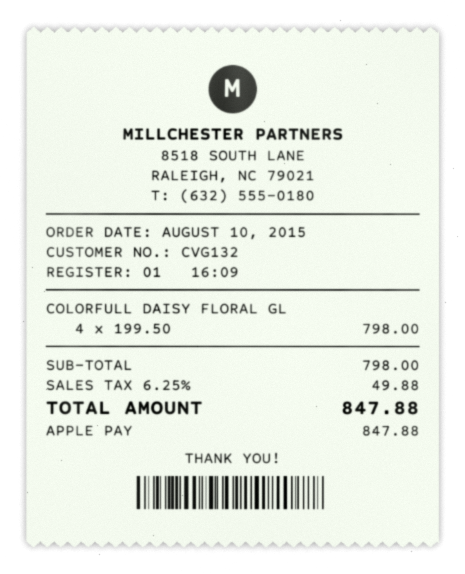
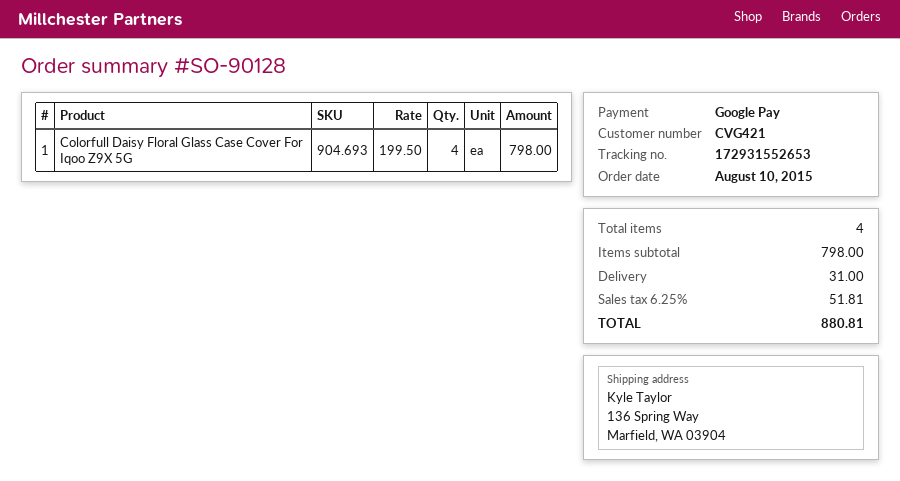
customer number: CVG132 -> CVG421
payment method: Apple Pay -> Google Pay
shipping: none -> 31.00
tax: 6.25% = 49.88 -> 6.25% = 51.81
total: 847.88 -> 880.81

